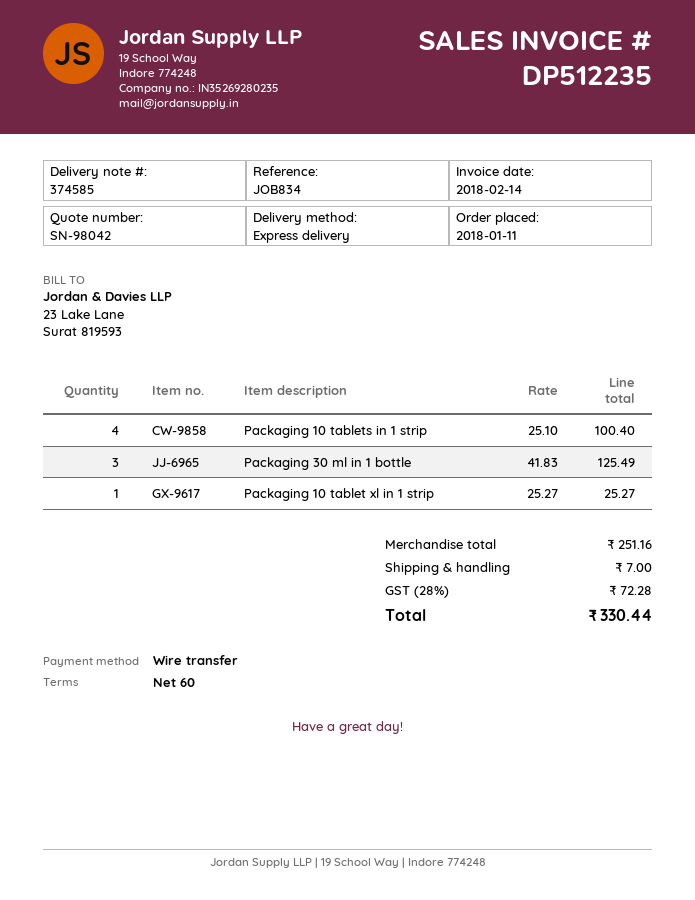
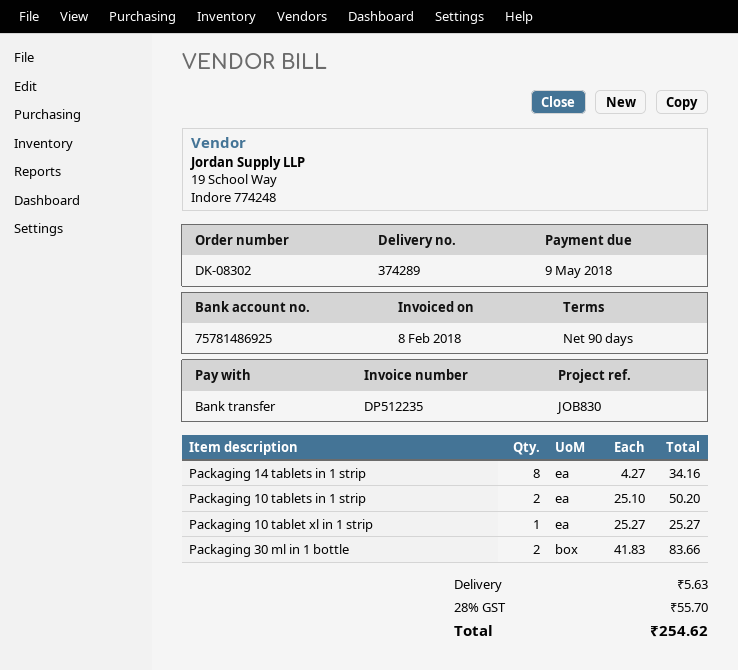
delivery note number: 374585 -> 374289
invoice date: 2018-02-14 -> 2018-02-08
payment terms: 60 days -> 90 days
reference: JOB834 -> JOB830
Packaging 10 tablets in 1 strip: 4 x 25.10 = 100.40 -> 2 x 25.10 = 50.20
Packaging 30 ml in 1 bottle: 3 x 41.83 = 125.49 -> 2 x 41.83 = 83.66
Packaging 14 tablets in 1 strip: none -> 8 x 4.27 = 34.16
shipping: 7.00 -> 5.63
tax: 28% = 72.28 -> 28% = 55.70
total: 330.44 -> 254.62

